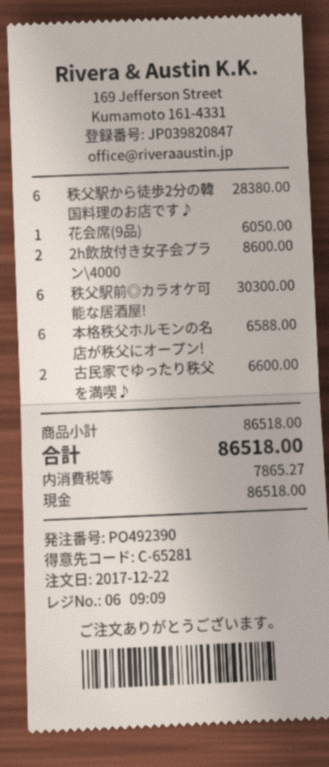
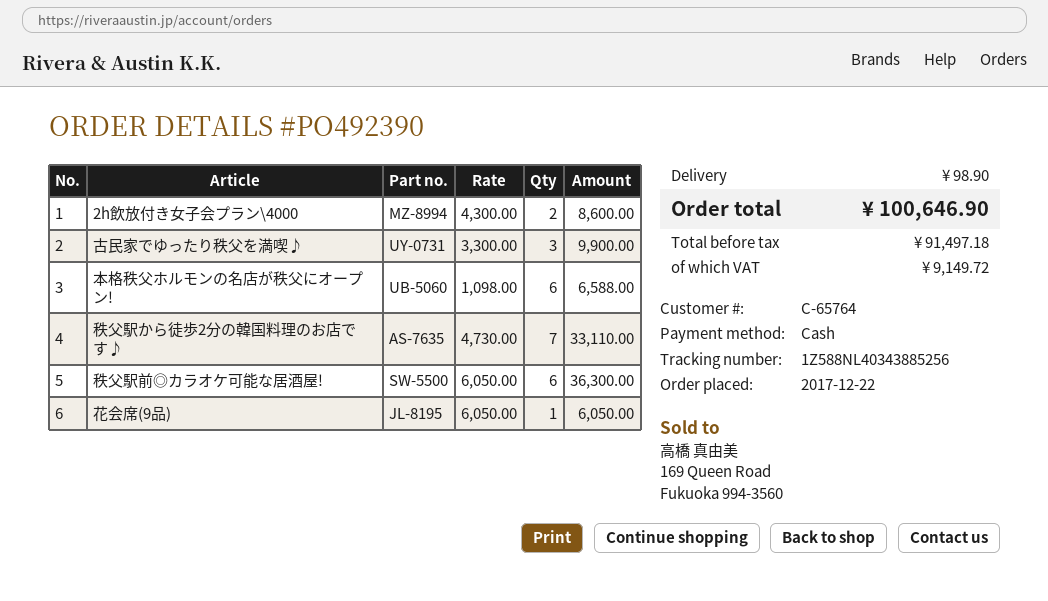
customer number: C-65281 -> C-65764
秩父駅から徒歩2分の韓国料理のお店です♪: 6 for 28380.00 -> 7 for 33110.00
秩父駅前◎カラオケ可能な居酒屋!: 6 for 30300.00 -> 6 for 36300.00
古民家でゆったり秩父を満喫♪: 2 for 6600.00 -> 3 for 9900.00
shipping: none -> 98.90
tax: 7865.27 -> 9149.72
total: 86518.00 -> 100646.90

